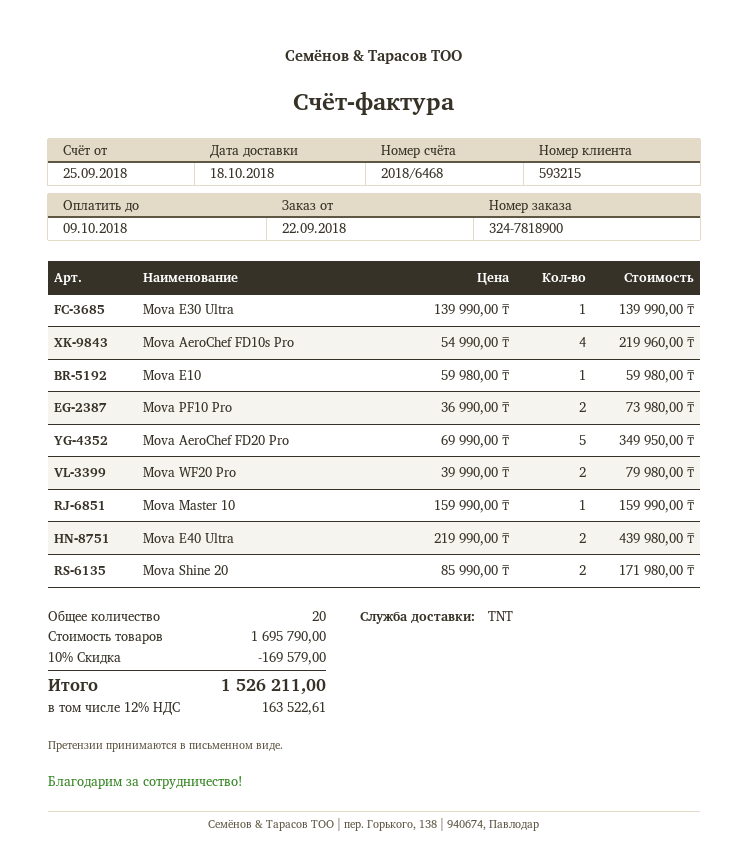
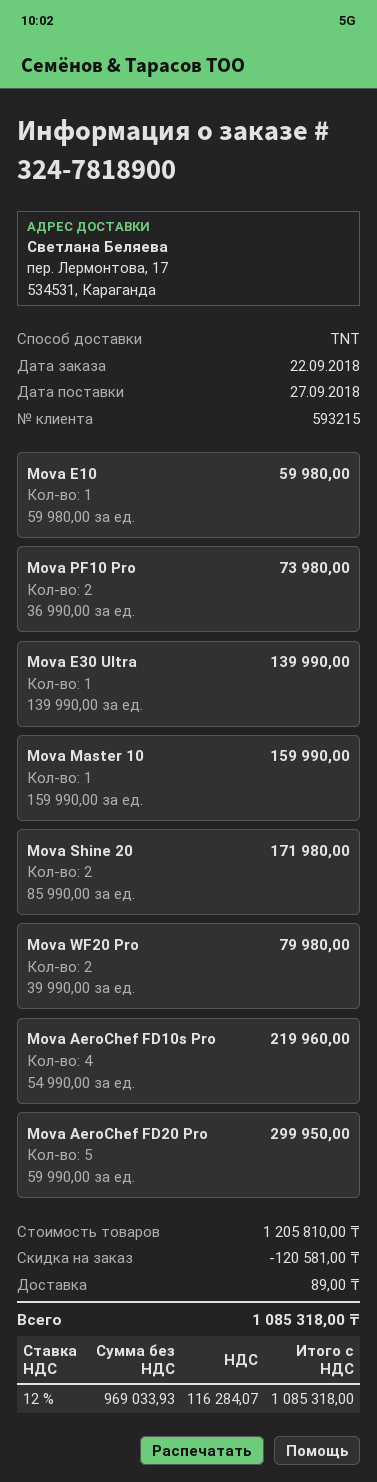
delivery date: 2018-10-18 -> 2018-09-27
Mova AeroChef FD20 Pro: 5 x 69990.00 = 349950.00 -> 5 x 59990.00 = 299950.00
Mova E40 Ultra: 2 x 219990.00 = 439980.00 -> none
subtotal: 1695790.00 -> 1205810.00
discount: 169579.00 -> 120581.00
shipping: none -> 89.00
tax: 12% = 163522.61 -> 12% = 116284.07
total: 1526211.00 -> 1085318.00

